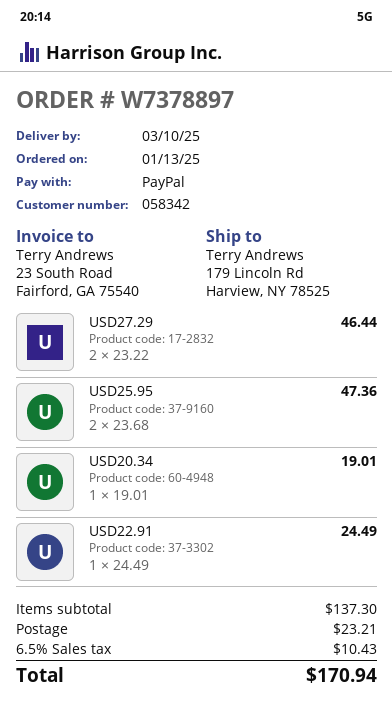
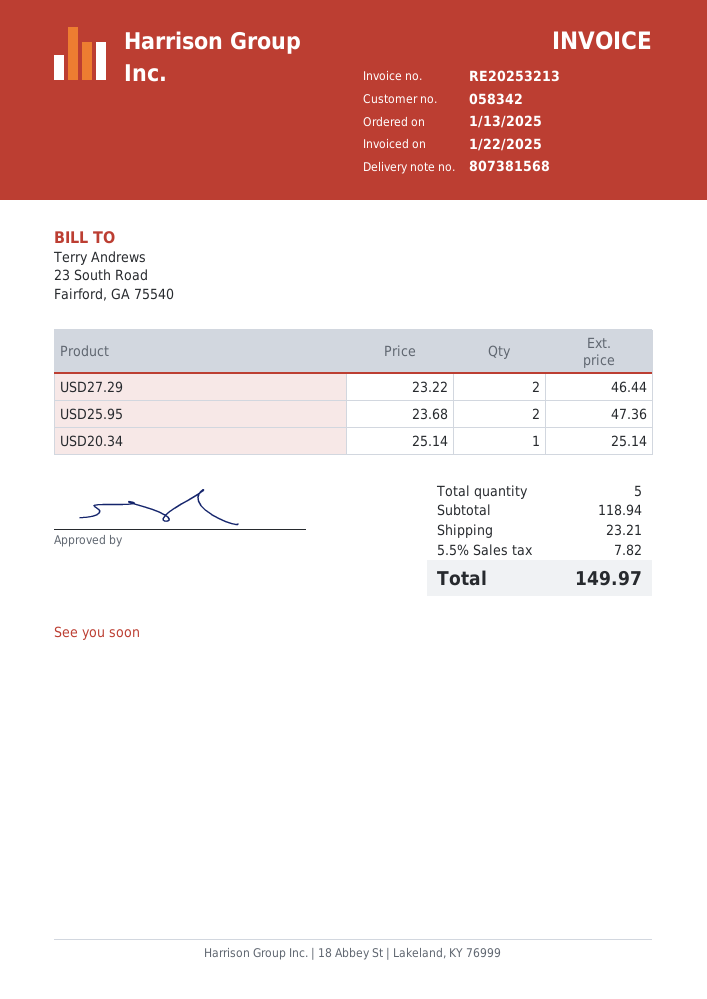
USD20.34: 1 x 19.01 = 19.01 -> 1 x 25.14 = 25.14
USD22.91: 1 x 24.49 = 24.49 -> none
subtotal: 137.30 -> 118.94
tax: 6.5% = 10.43 -> 5.5% = 7.82
total: 170.94 -> 149.97

